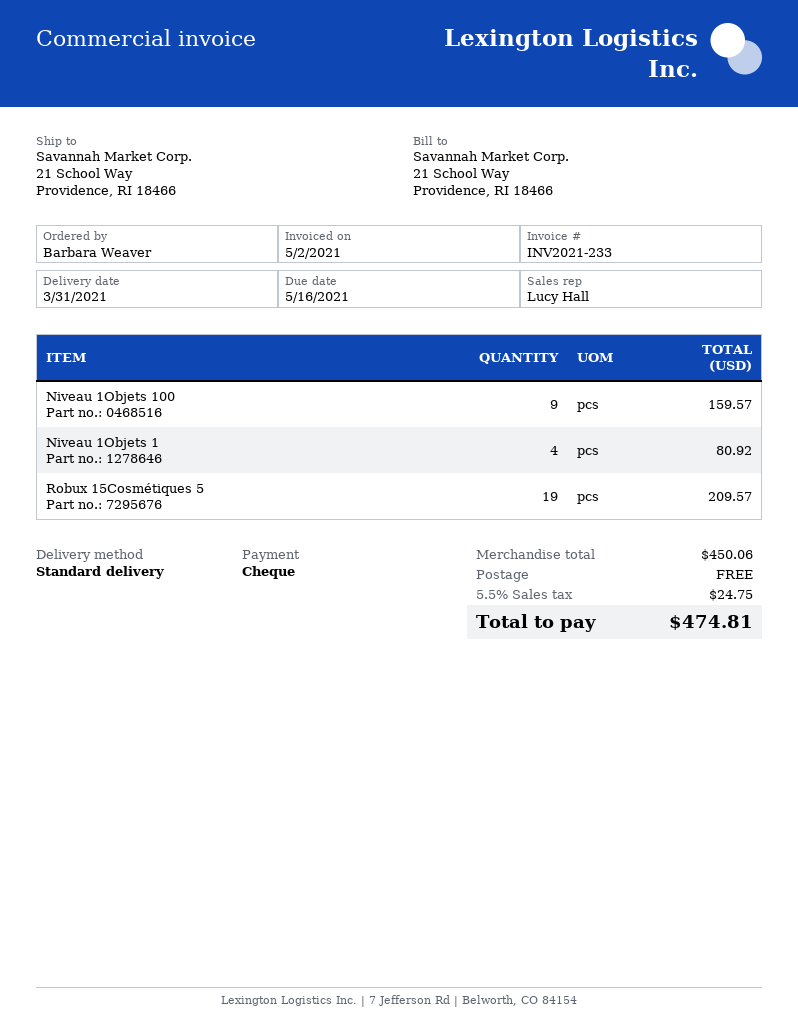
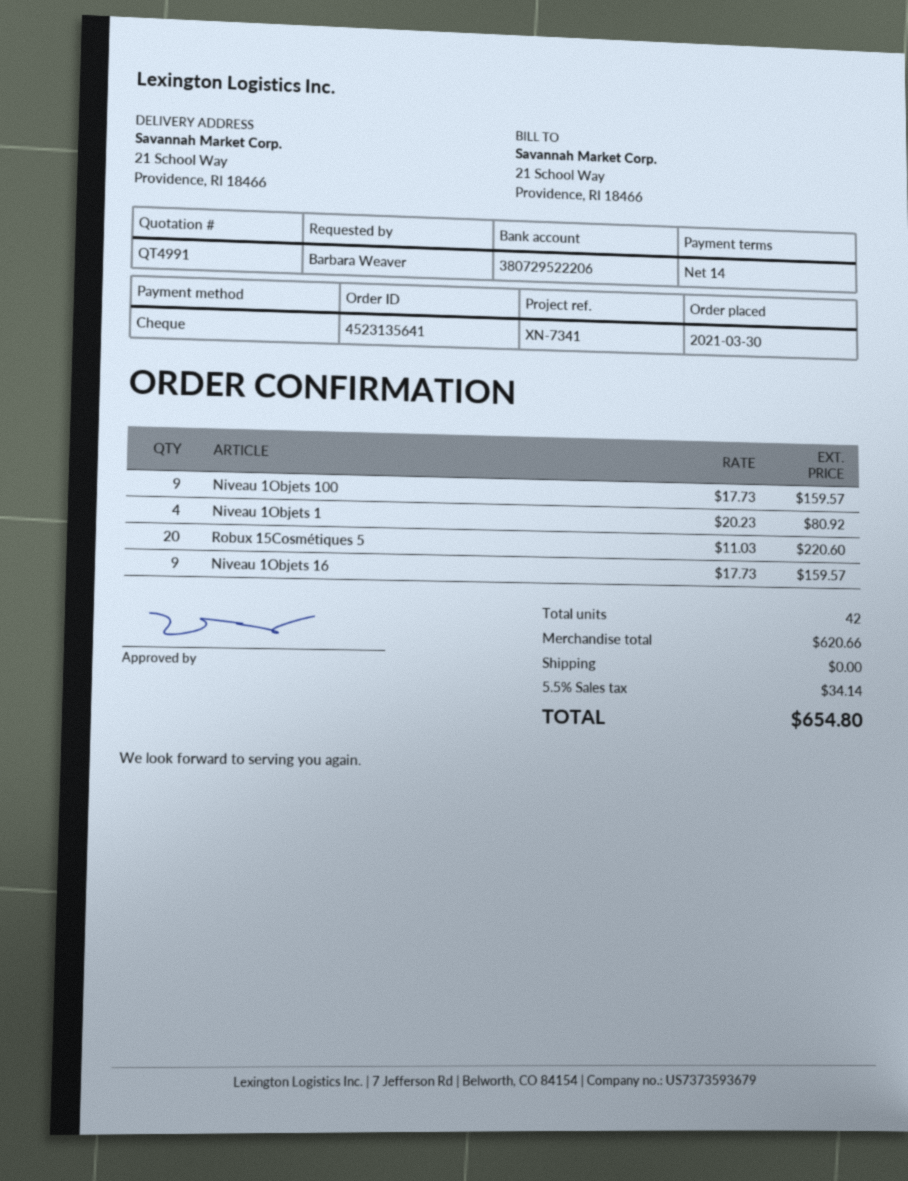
Robux 15Cosmétiques 5: 19 for 209.57 -> 20 for 220.60
Niveau 1Objets 16: none -> 9 for 159.57
subtotal: 450.06 -> 620.66
tax: 5.5% = 24.75 -> 5.5% = 34.14
total: 474.81 -> 654.80

